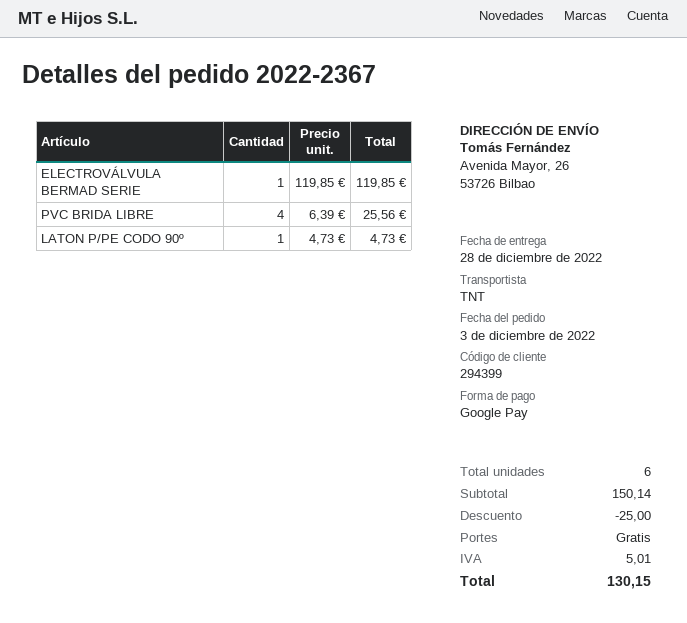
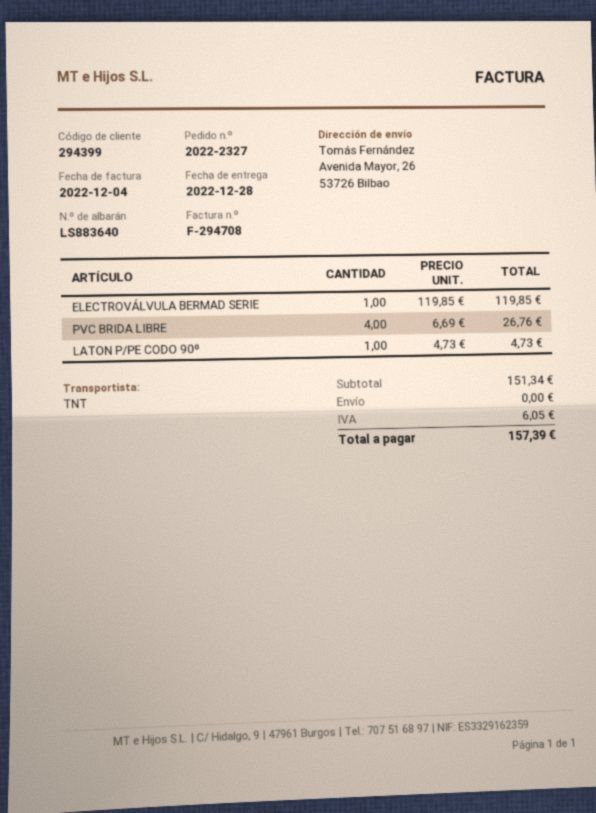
order number: 2022-2367 -> 2022-2327
PVC BRIDA LIBRE: 4 x 6.39 = 25.56 -> 4 x 6.69 = 26.76
subtotal: 150.14 -> 151.34
discount: 25.00 -> none
tax: 5.01 -> 6.05
total: 130.15 -> 157.39

